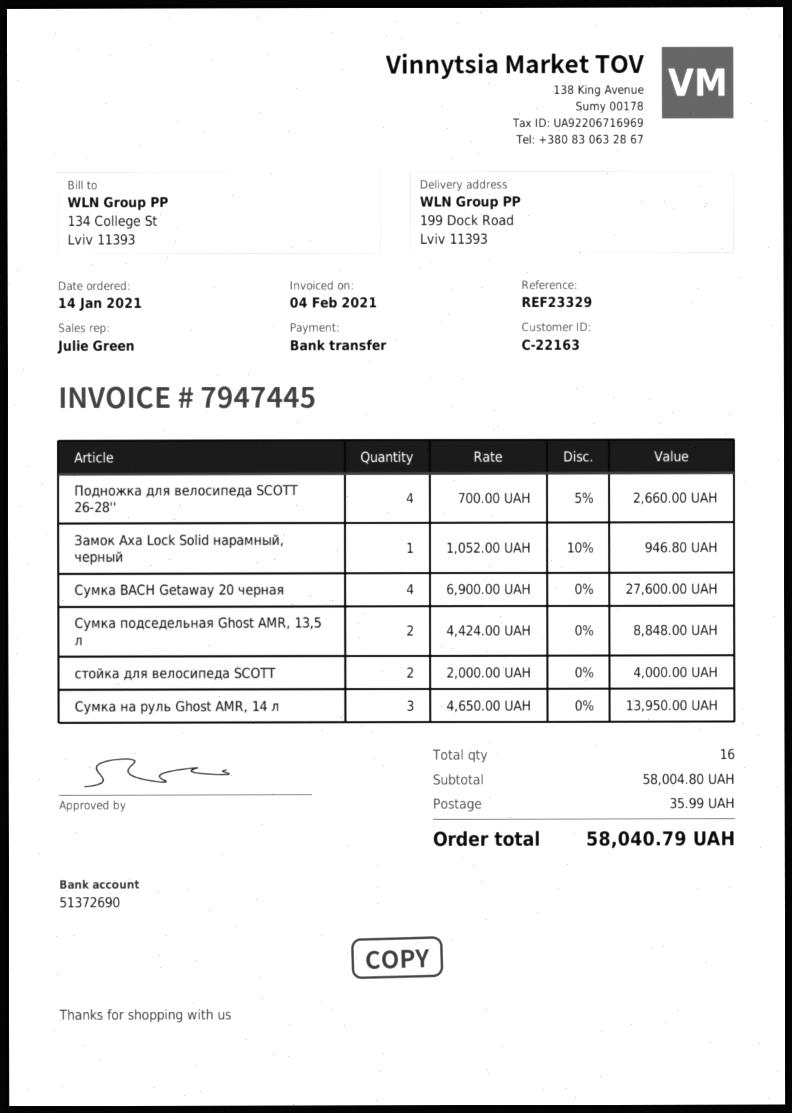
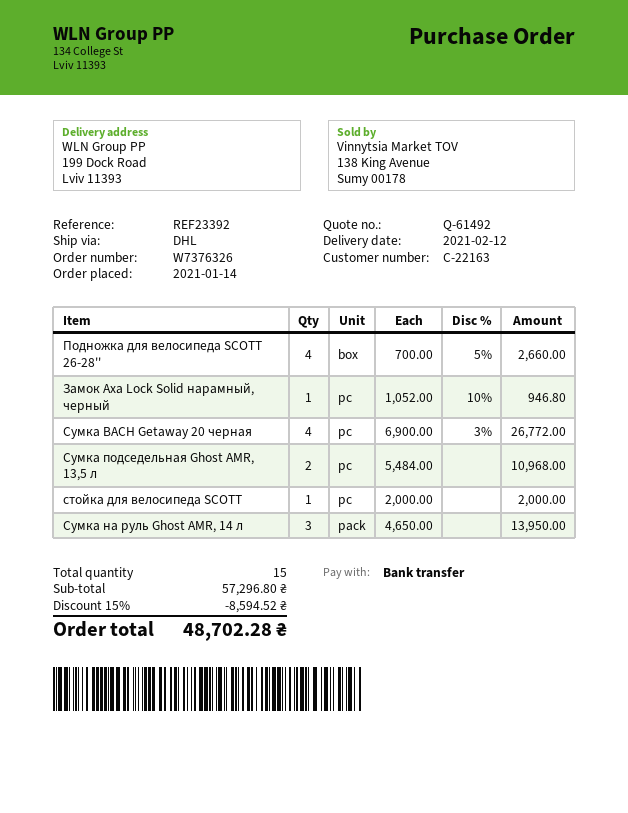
reference: REF23329 -> REF23392
Сумка BACH Getaway 20 черная: 4 x 6900.00 = 27600.00 -> 4 x 6900.00 - 3% = 26772.00
Сумка подседельная Ghost AMR, 13,5 л: 2 x 4424.00 = 8848.00 -> 2 x 5484.00 = 10968.00
стойка для велосипеда SCOTT: 2 x 2000.00 = 4000.00 -> 1 x 2000.00 = 2000.00
total quantity: 16 -> 15
subtotal: 58004.80 -> 57296.80
discount: none -> 15% = 8594.52
shipping: 35.99 -> none
total: 58040.79 -> 48702.28

